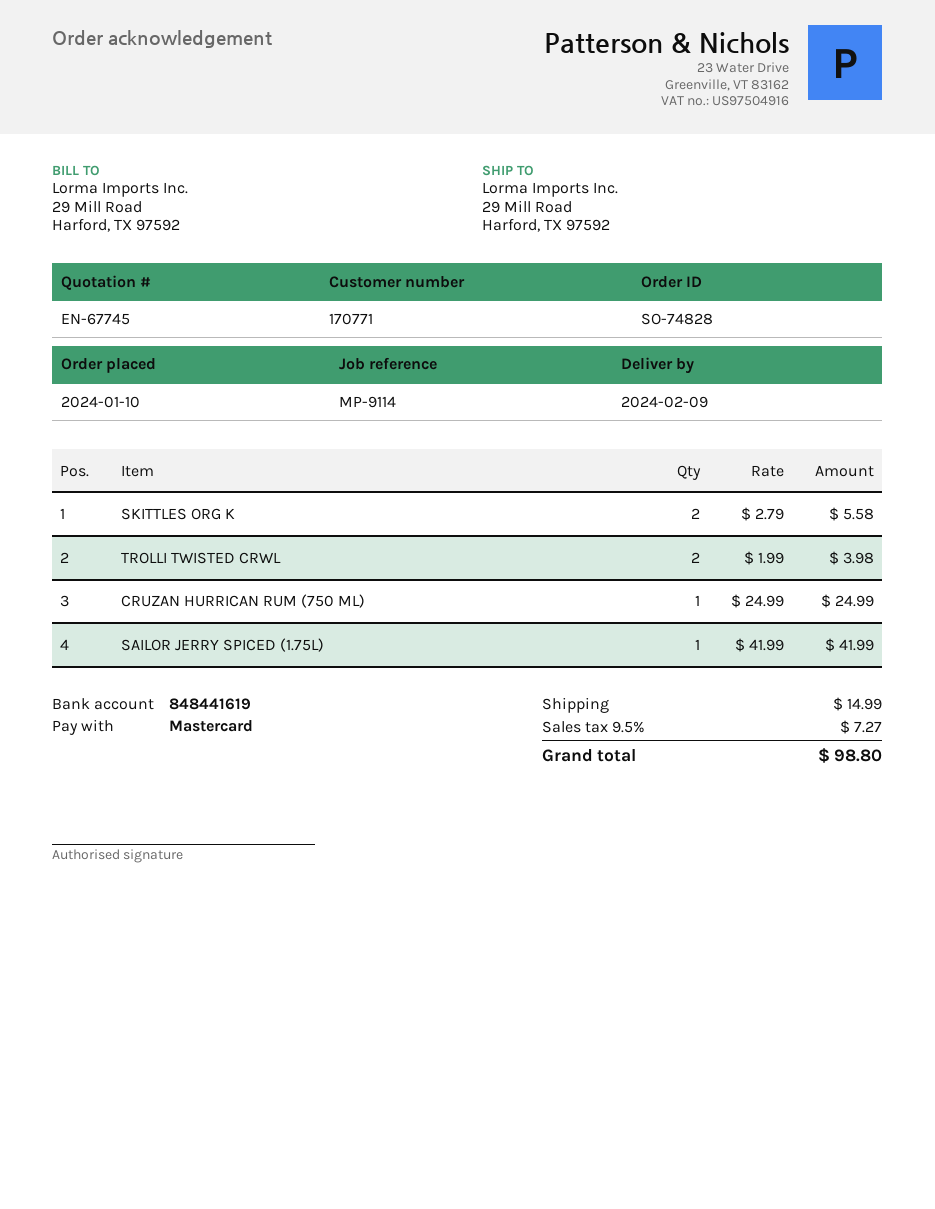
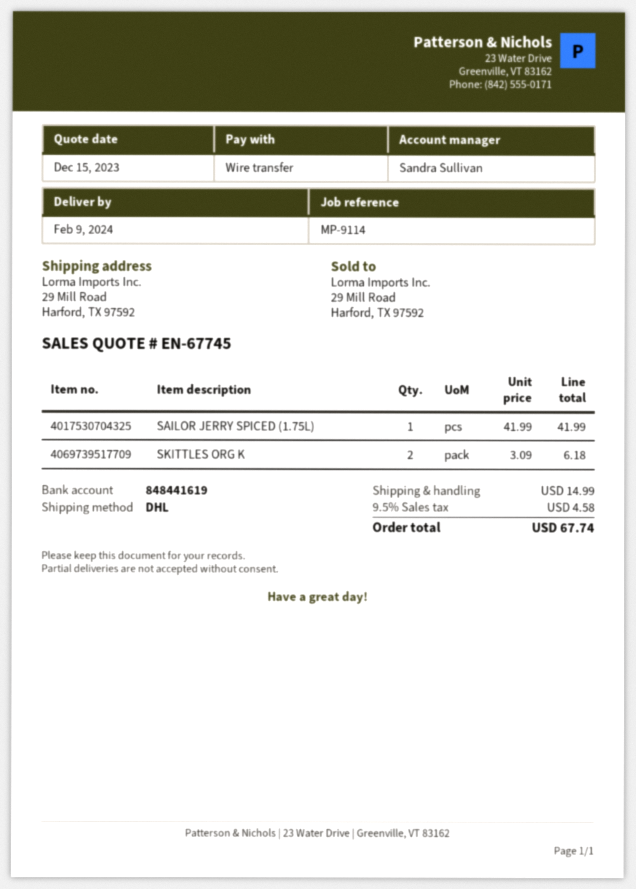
payment method: Mastercard -> bank transfer
SKITTLES ORG K: 2 x 2.79 = 5.58 -> 2 x 3.09 = 6.18
TROLLI TWISTED CRWL: 2 x 1.99 = 3.98 -> none
CRUZAN HURRICAN RUM (750 ML): 1 x 24.99 = 24.99 -> none
tax: 9.5% = 7.27 -> 9.5% = 4.58
total: 98.80 -> 67.74

